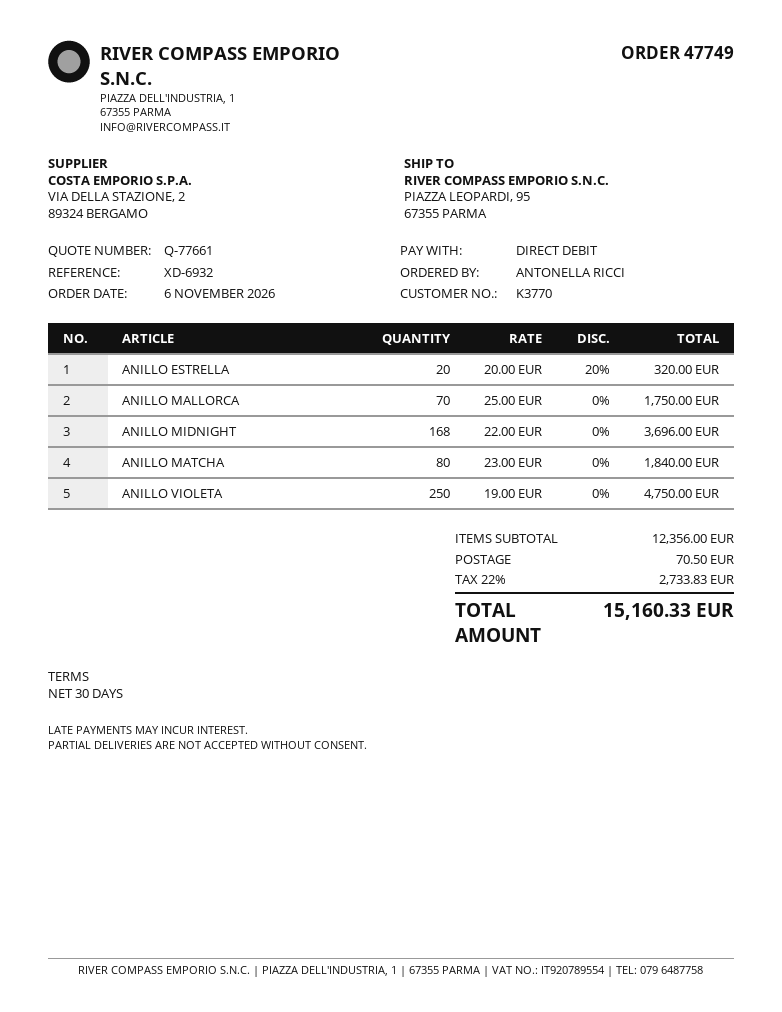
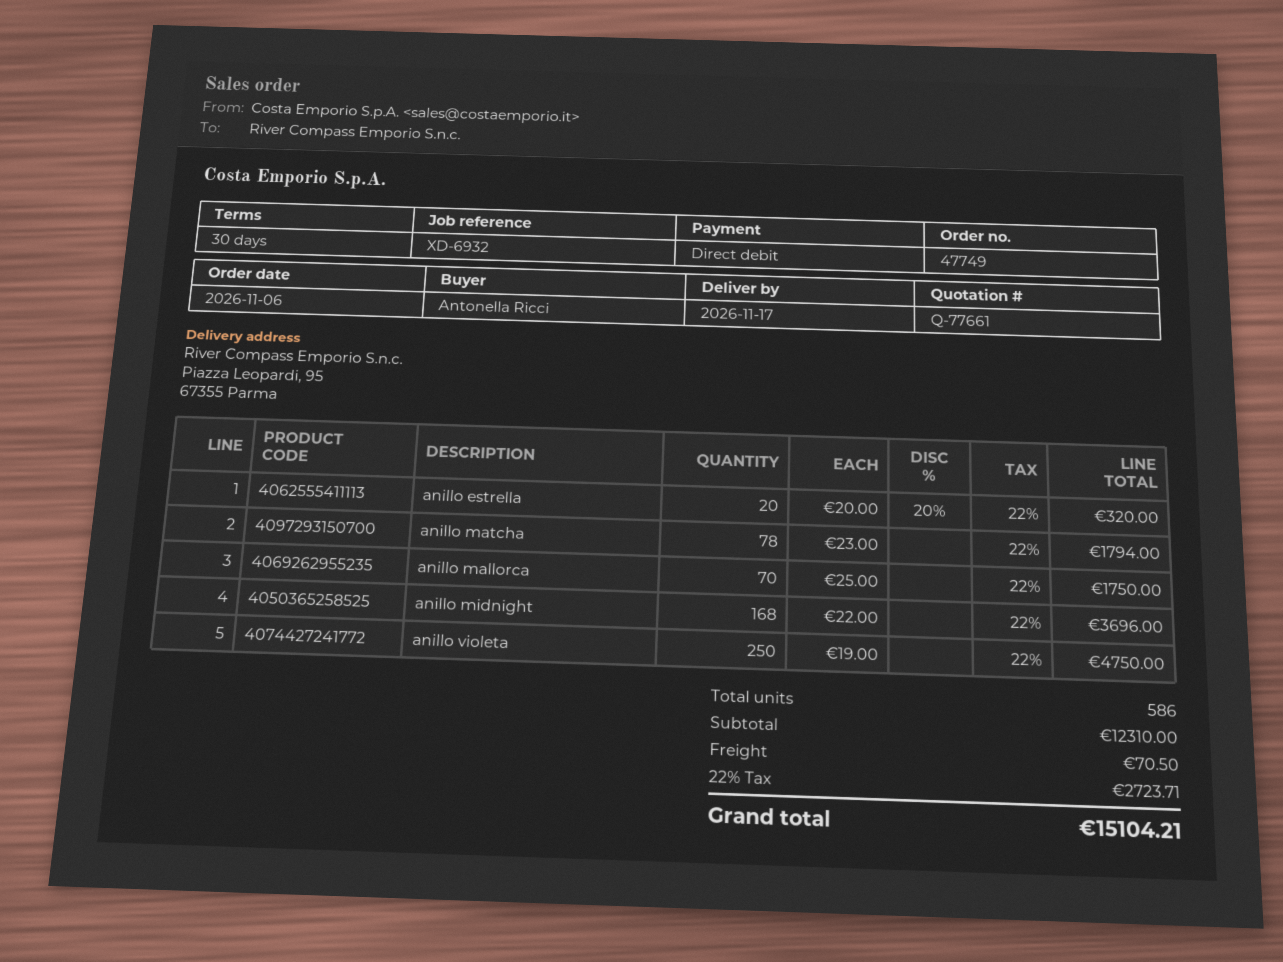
ANILLO MATCHA: 80 x 23.00 = 1840.00 -> 78 x 23.00 = 1794.00
subtotal: 12356.00 -> 12310.00
tax: 22% = 2733.83 -> 22% = 2723.71
total: 15160.33 -> 15104.21

